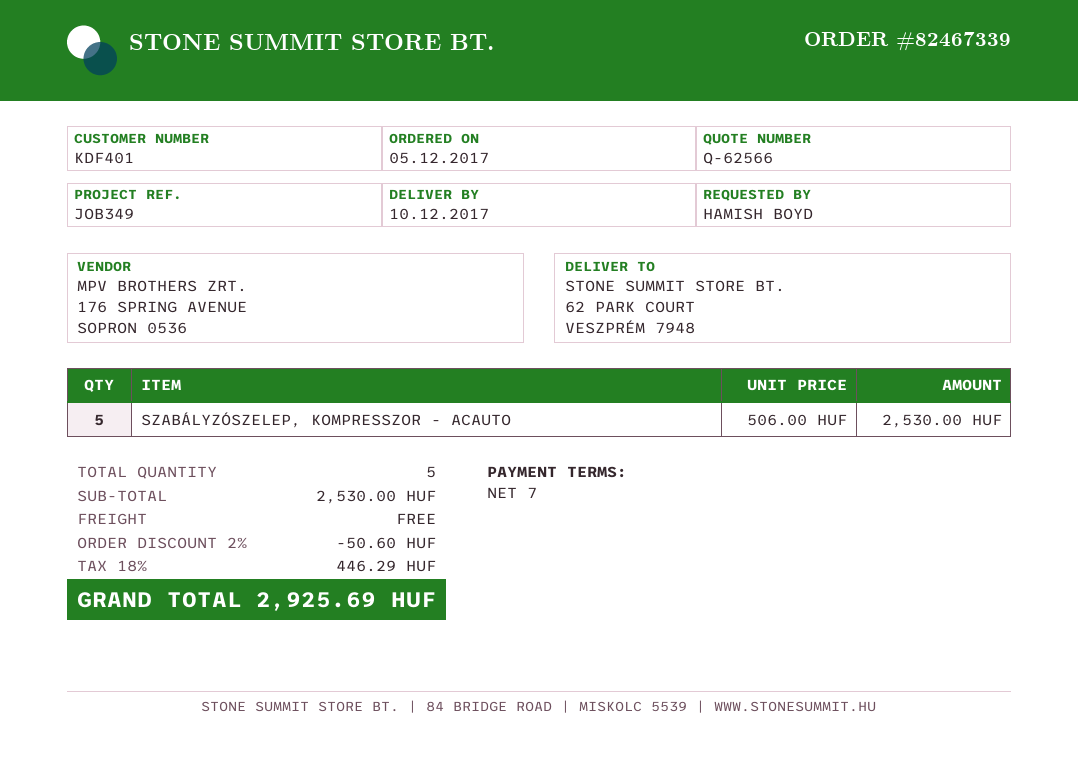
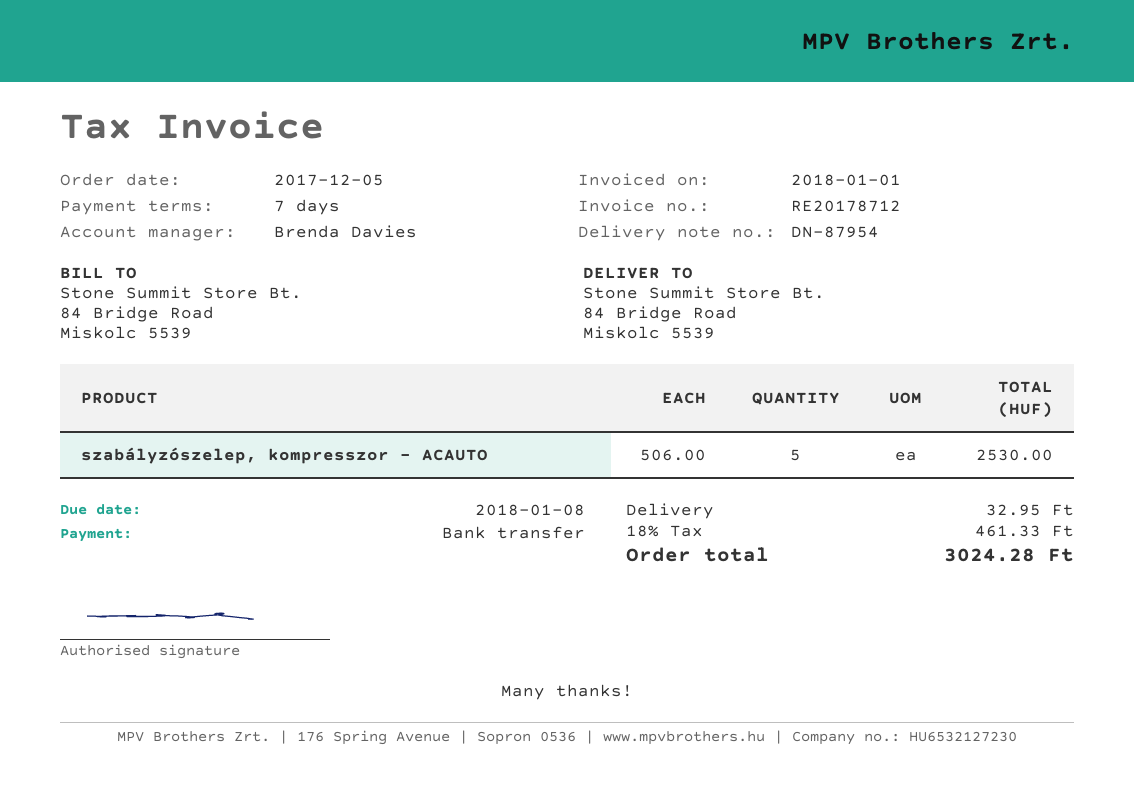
ship to: 62 PARK COURT, VESZPRÉM 7948 -> 84 Bridge Road, Miskolc 5539
discount: 2% = 50.60 -> none
shipping: 0.00 -> 32.95
tax: 18% = 446.29 -> 18% = 461.33
total: 2925.69 -> 3024.28

